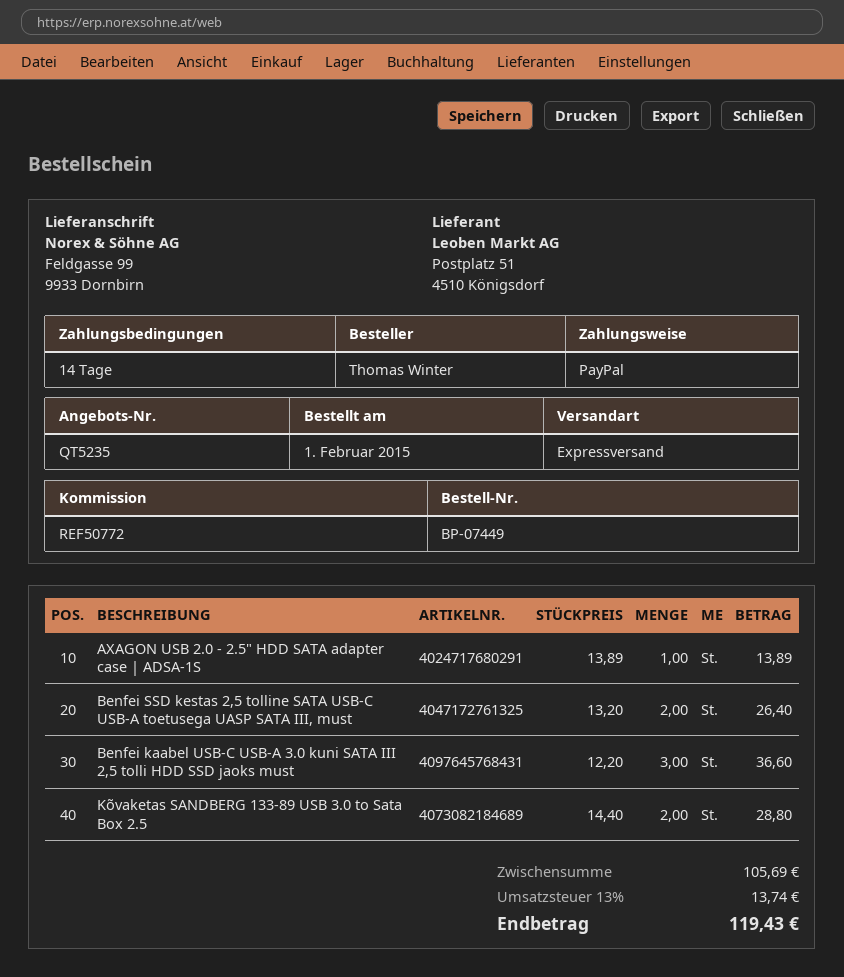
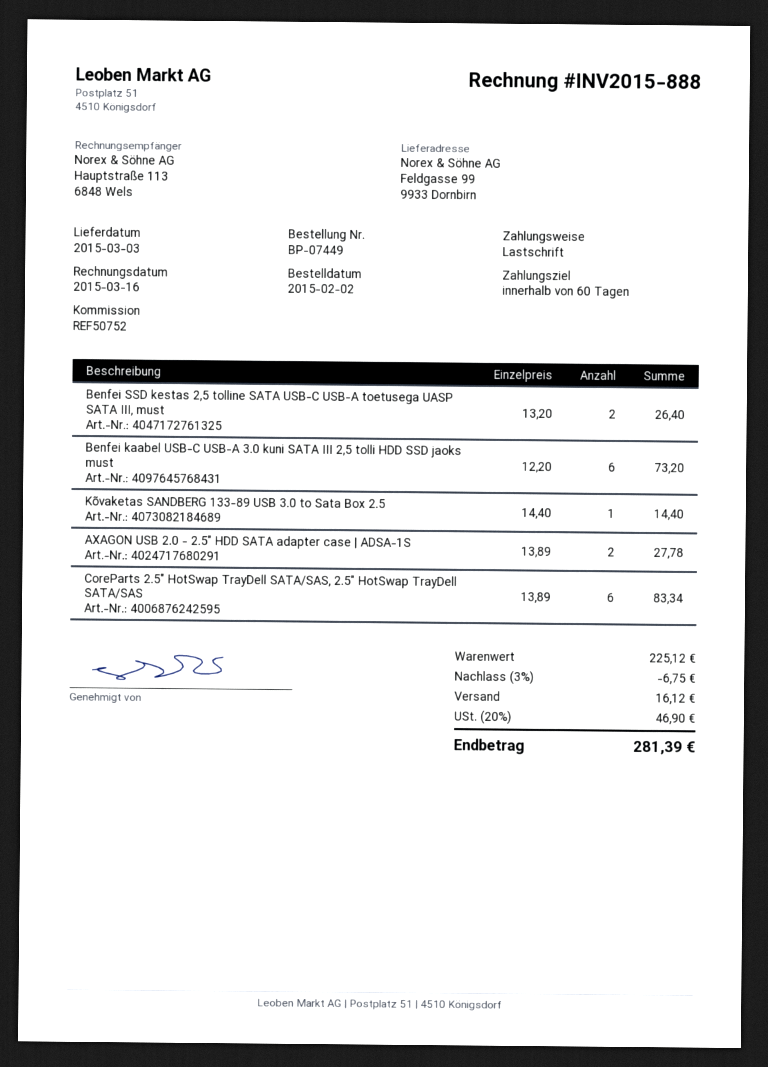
order date: 2015-02-01 -> 2015-02-02
payment terms: 14 days -> 60 days
reference: REF50772 -> REF50752
payment method: PayPal -> direct debit
AXAGON USB 2.0 - 2.5" HDD SATA adapter case | ADSA-1S: 1 x 13.89 = 13.89 -> 2 x 13.89 = 27.78
Benfei kaabel USB-C USB-A 3.0 kuni SATA III 2,5 tolli HDD SSD jaoks must: 3 x 12.20 = 36.60 -> 6 x 12.20 = 73.20
Kõvaketas SANDBERG 133-89 USB 3.0 to Sata Box 2.5: 2 x 14.40 = 28.80 -> 1 x 14.40 = 14.40
CoreParts 2.5" HotSwap TrayDell SATA/SAS, 2.5" HotSwap TrayDell SATA/SAS: none -> 6 x 13.89 = 83.34
subtotal: 105.69 -> 225.12
discount: none -> 3% = 6.75
shipping: none -> 16.12
tax: 13% = 13.74 -> 20% = 46.90
total: 119.43 -> 281.39

